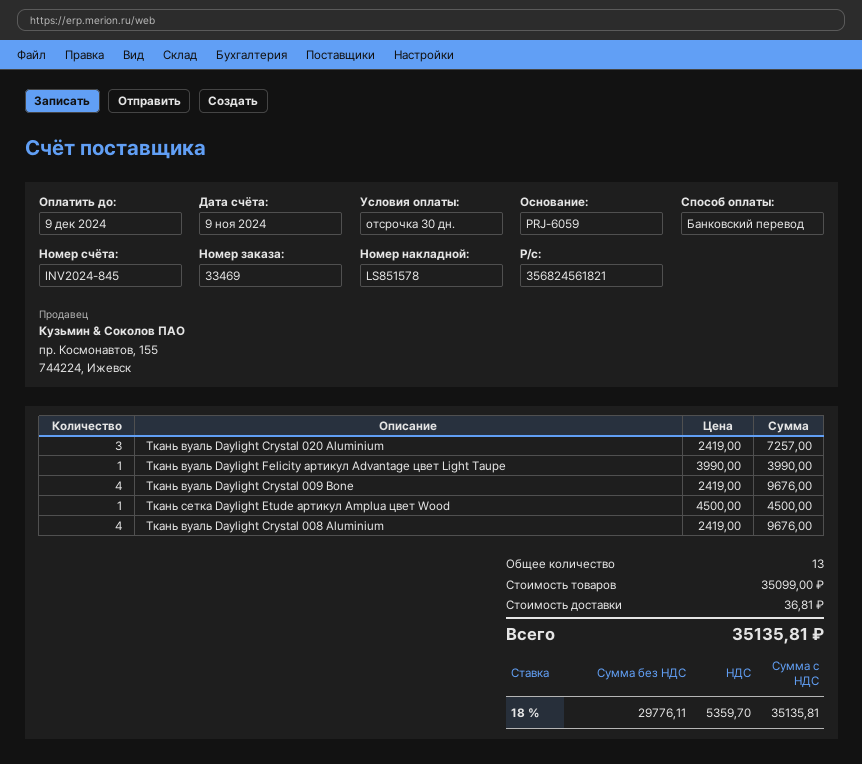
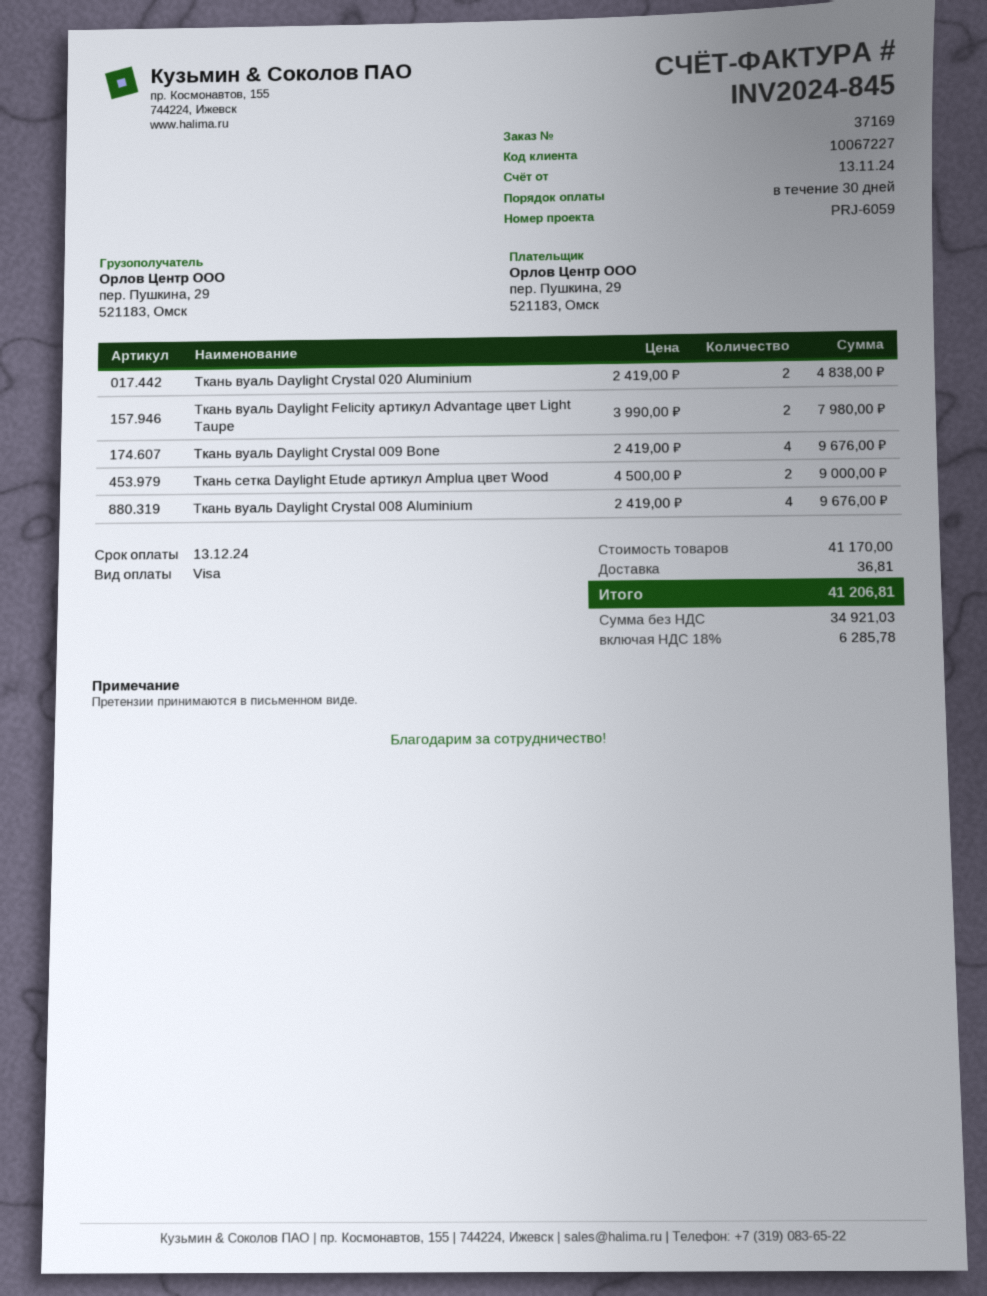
order number: 33469 -> 37169
invoice date: 2024-11-09 -> 2024-11-13
due date: 2024-12-09 -> 2024-12-13
payment method: bank transfer -> Visa
Ткань вуаль Daylight Crystal 020 Aluminium: 3 x 2419.00 = 7257.00 -> 2 x 2419.00 = 4838.00
Ткань вуаль Daylight Felicity артикул Advantage цвет Light Taupe: 1 x 3990.00 = 3990.00 -> 2 x 3990.00 = 7980.00
Ткань сетка Daylight Etude артикул Amplua цвет Wood: 1 x 4500.00 = 4500.00 -> 2 x 4500.00 = 9000.00
subtotal: 35099.00 -> 41170.00
net: 29776.11 -> 34921.03
tax: 18% = 5359.70 -> 18% = 6285.78
total: 35135.81 -> 41206.81

